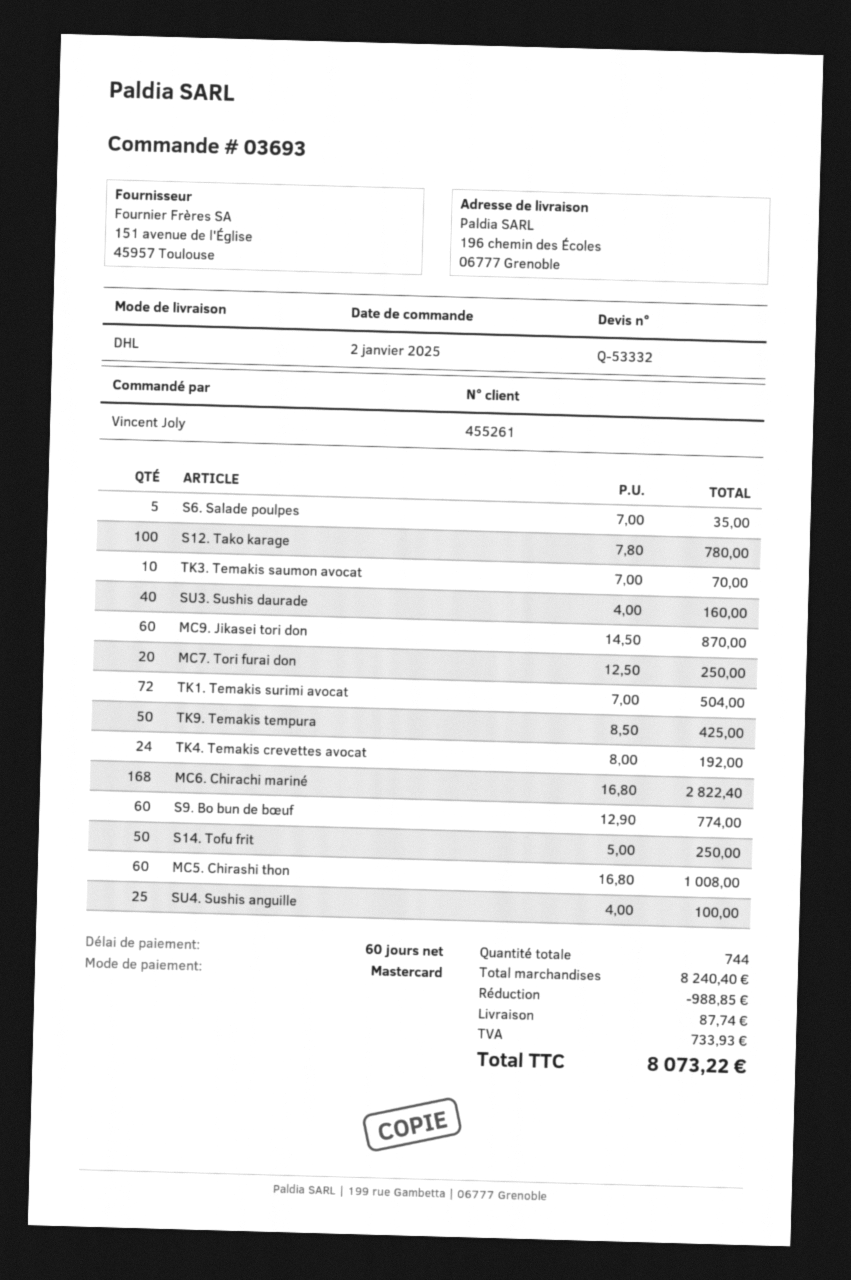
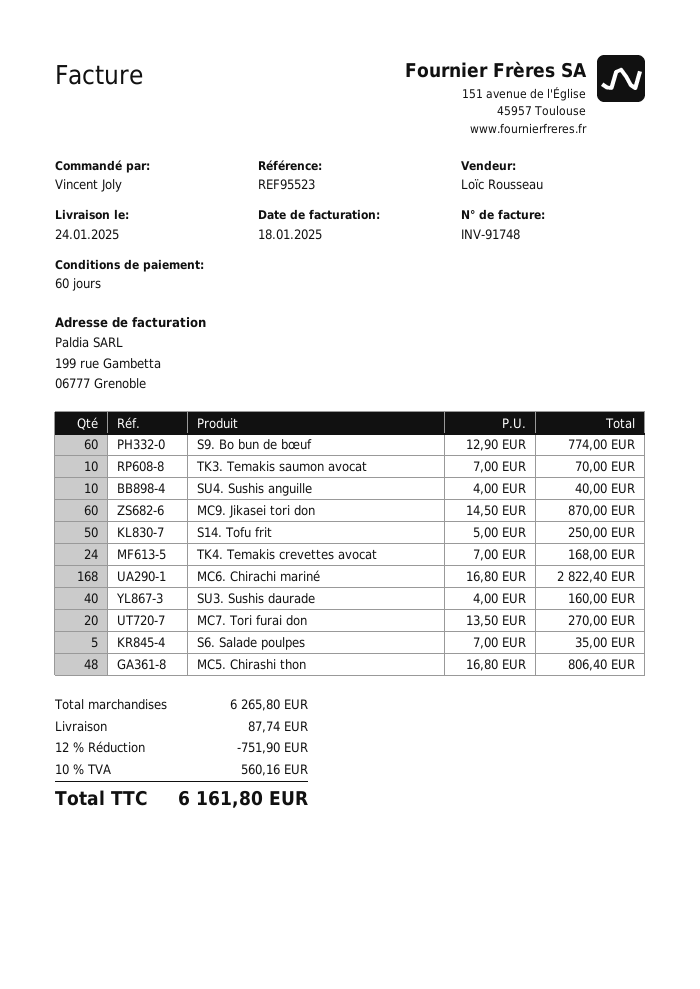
S12. Tako karage: 100 x 7.80 = 780.00 -> none
MC7. Tori furai don: 20 x 12.50 = 250.00 -> 20 x 13.50 = 270.00
TK1. Temakis surimi avocat: 72 x 7.00 = 504.00 -> none
TK9. Temakis tempura: 50 x 8.50 = 425.00 -> none
TK4. Temakis crevettes avocat: 24 x 8.00 = 192.00 -> 24 x 7.00 = 168.00
MC5. Chirashi thon: 60 x 16.80 = 1008.00 -> 48 x 16.80 = 806.40
SU4. Sushis anguille: 25 x 4.00 = 100.00 -> 10 x 4.00 = 40.00
subtotal: 8240.40 -> 6265.80
discount: 988.85 -> 751.90
tax: 733.93 -> 560.16
total: 8073.22 -> 6161.80

